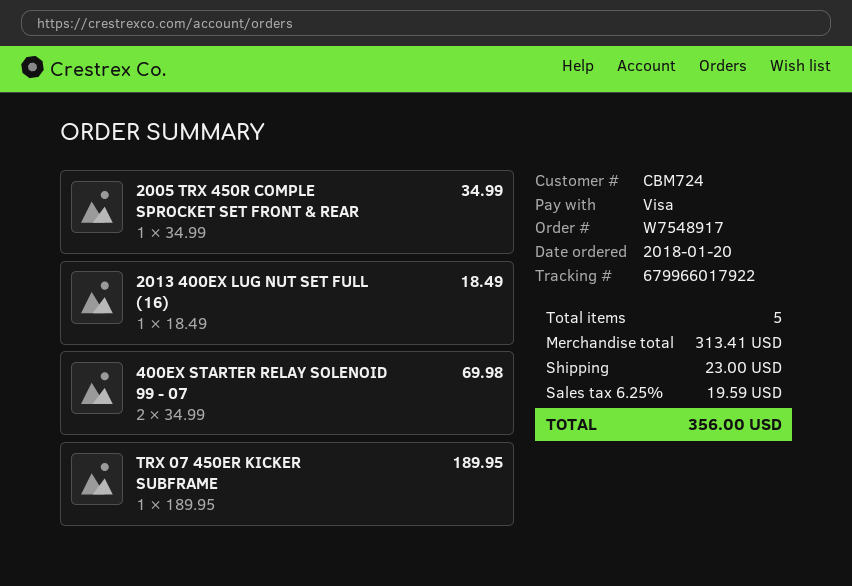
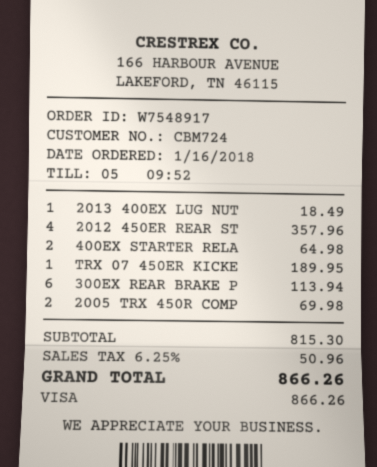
order date: 2018-01-20 -> 2018-01-16
2005 TRX 450R COMPLE SPROCKET SET FRONT & REAR: 1 for 34.99 -> 2 for 69.98
400EX STARTER RELAY SOLENOID 99 - 07: 2 for 69.98 -> 2 for 64.98
2012 450ER REAR ST: none -> 4 for 357.96
300EX REAR BRAKE P: none -> 6 for 113.94
subtotal: 313.41 -> 815.30
shipping: 23.00 -> none
tax: 6.25% = 19.59 -> 6.25% = 50.96
total: 356.00 -> 866.26

